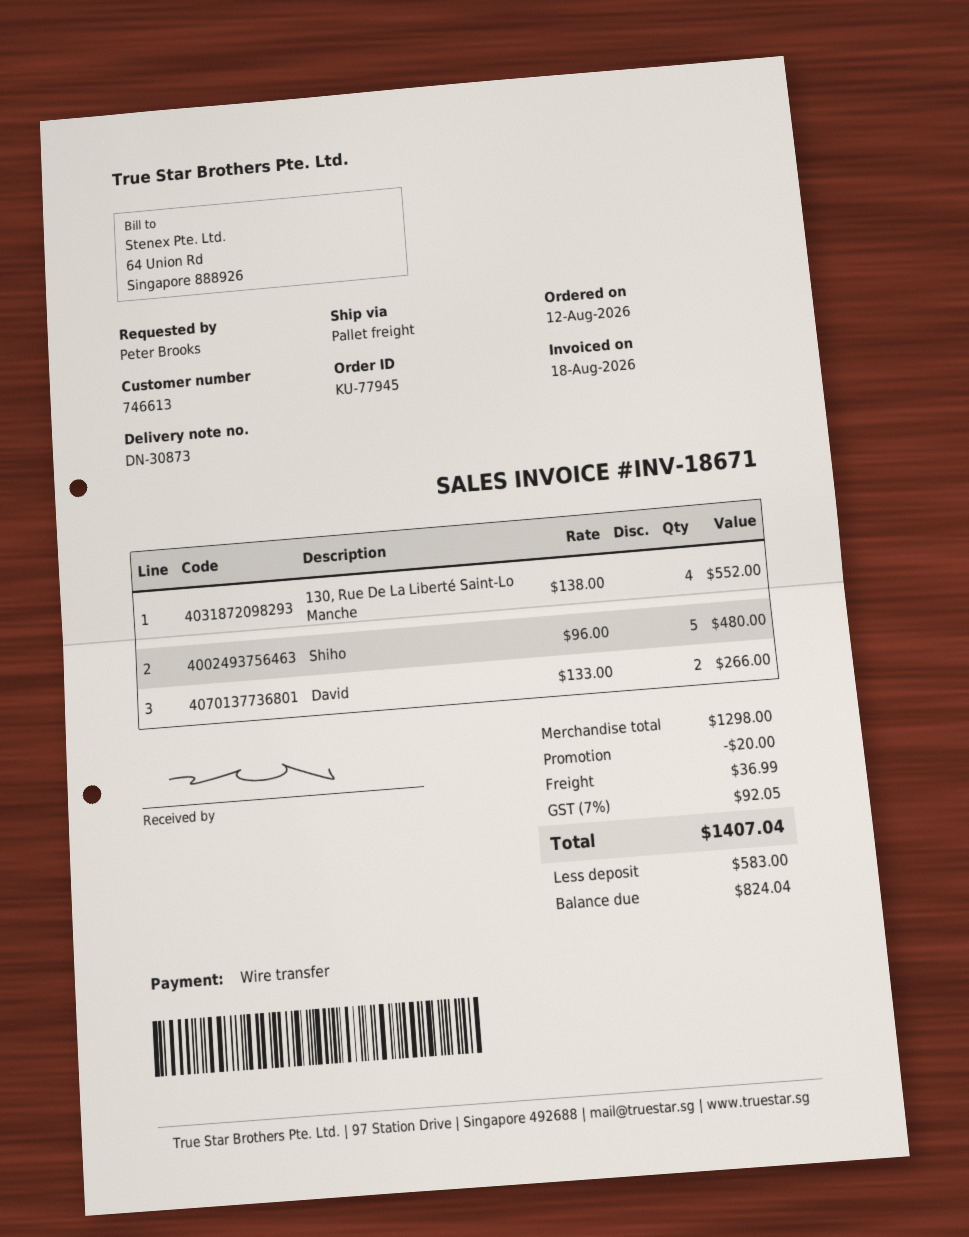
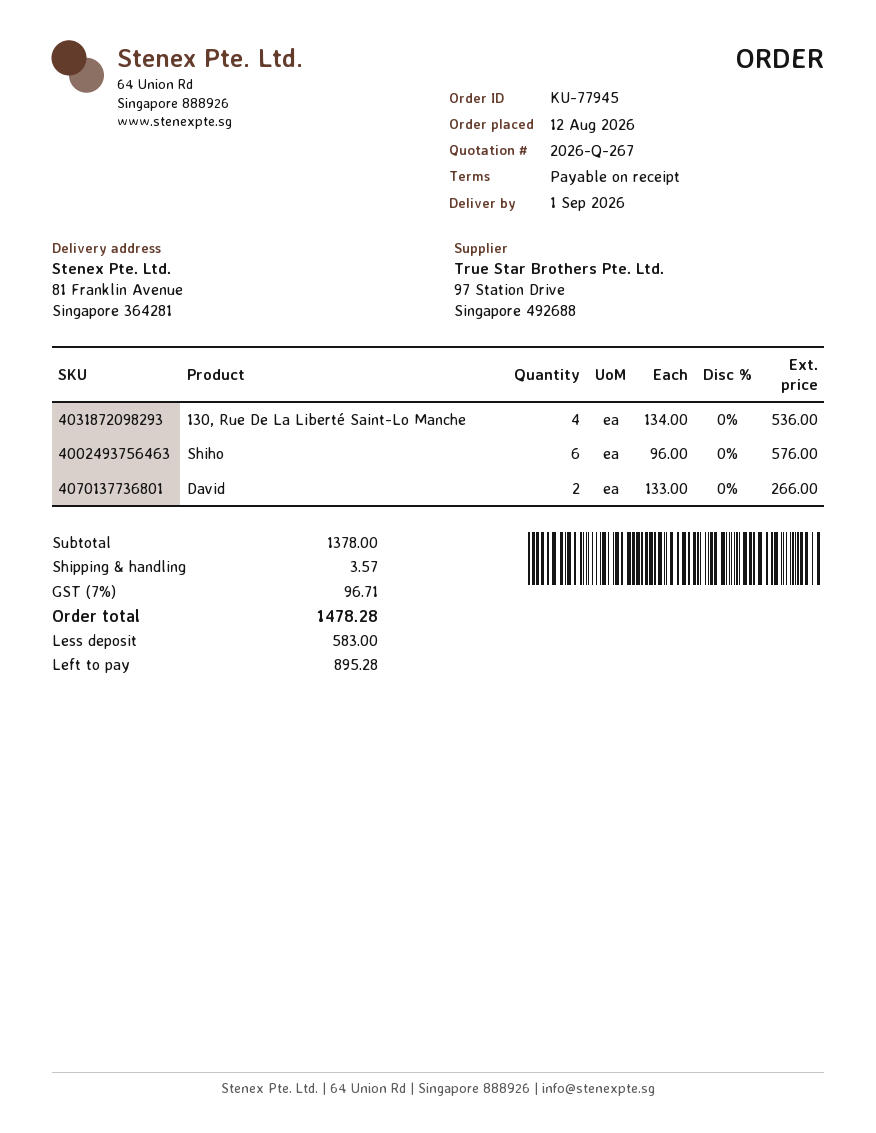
130, Rue De La Liberté Saint-Lo Manche: 4 x 138.00 = 552.00 -> 4 x 134.00 = 536.00
Shiho: 5 x 96.00 = 480.00 -> 6 x 96.00 = 576.00
subtotal: 1298.00 -> 1378.00
discount: 20.00 -> none
shipping: 36.99 -> 3.57
tax: 7% = 92.05 -> 7% = 96.71
total: 1407.04 -> 1478.28
balance: 824.04 -> 895.28

